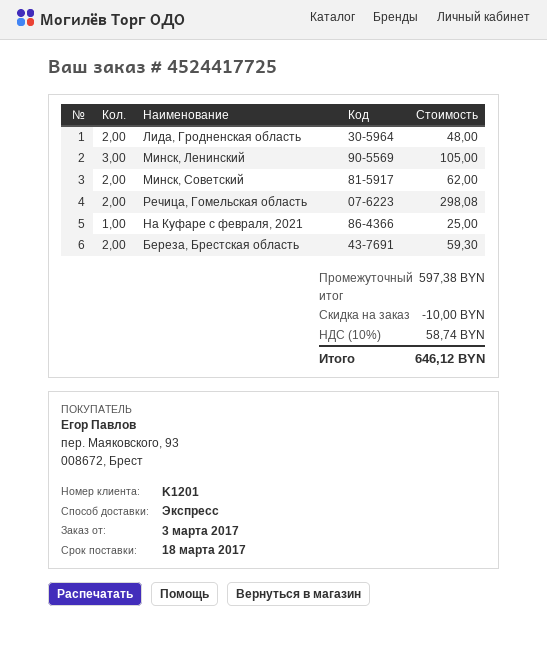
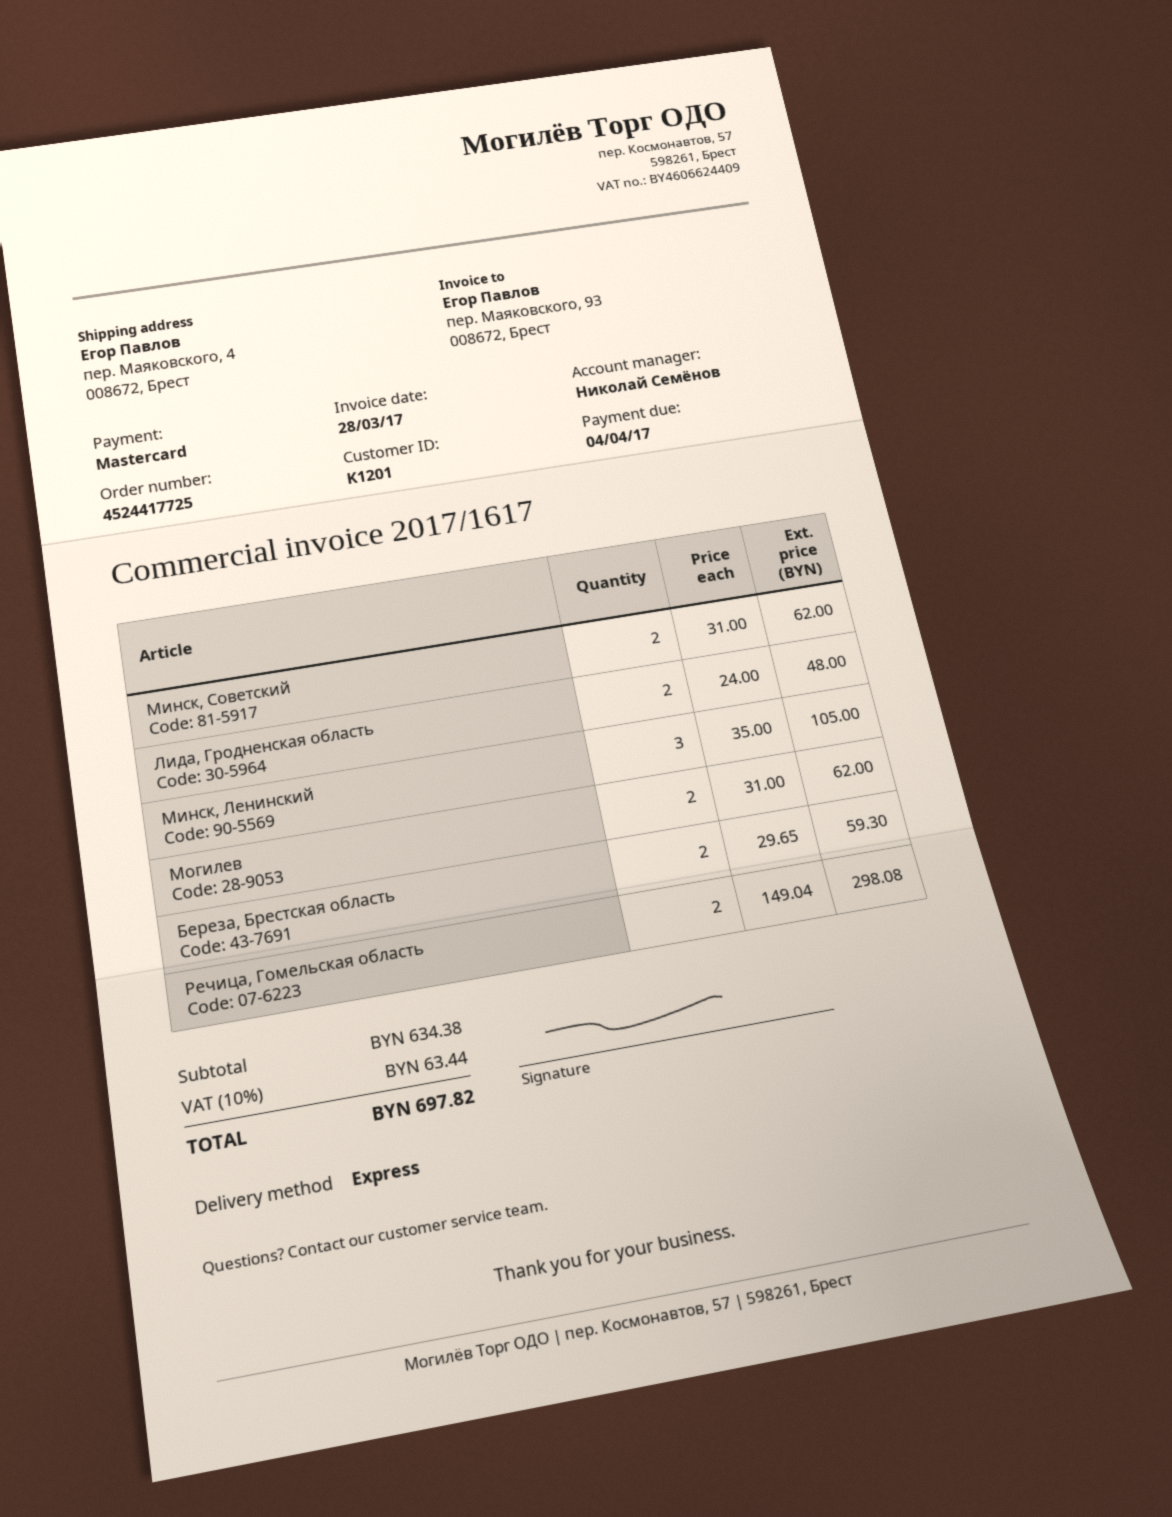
На Куфаре с февраля, 2021: 1 for 25.00 -> none
Могилев: none -> 2 for 62.00
subtotal: 597.38 -> 634.38
discount: 10.00 -> none
tax: 10% = 58.74 -> 10% = 63.44
total: 646.12 -> 697.82

